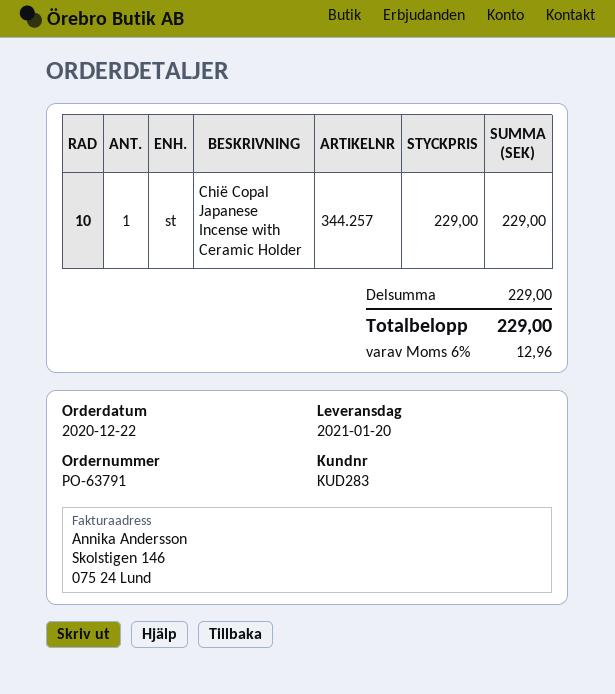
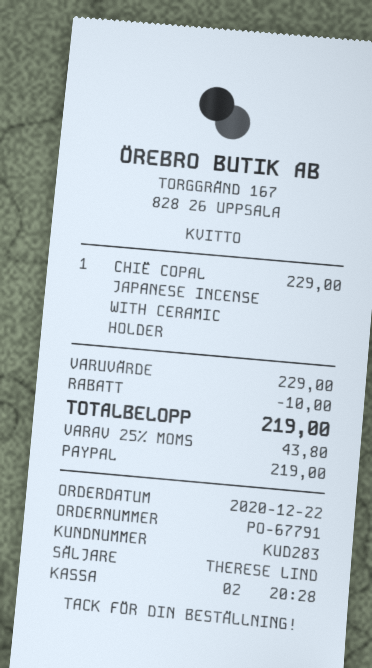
order number: PO-63791 -> PO-67791
discount: none -> 10.00
tax: 6% = 12.96 -> 25% = 43.80
total: 229.00 -> 219.00

